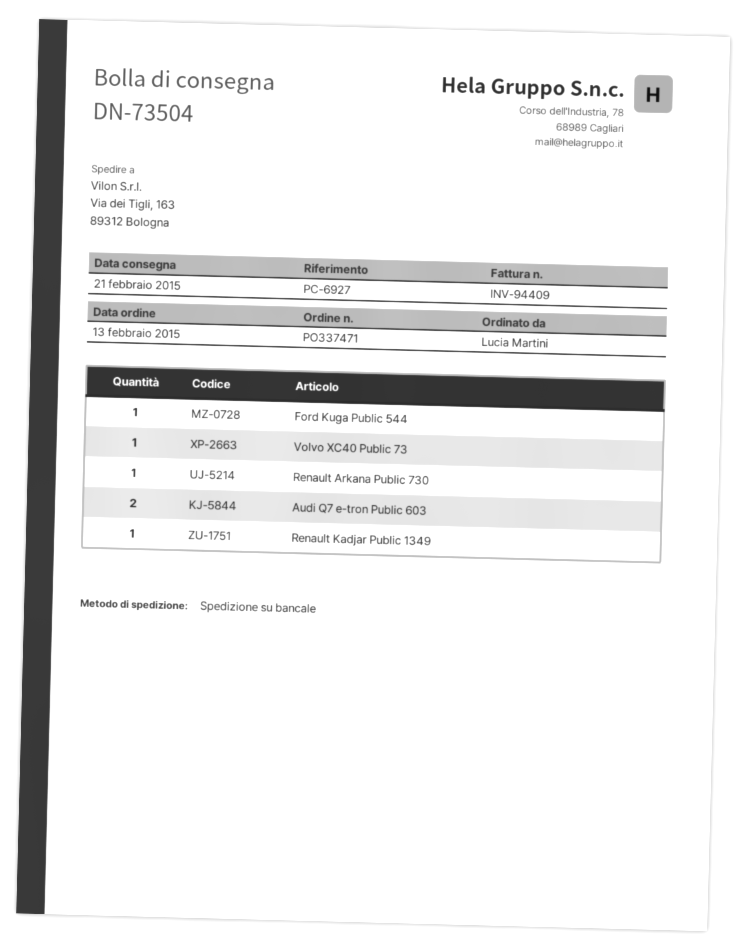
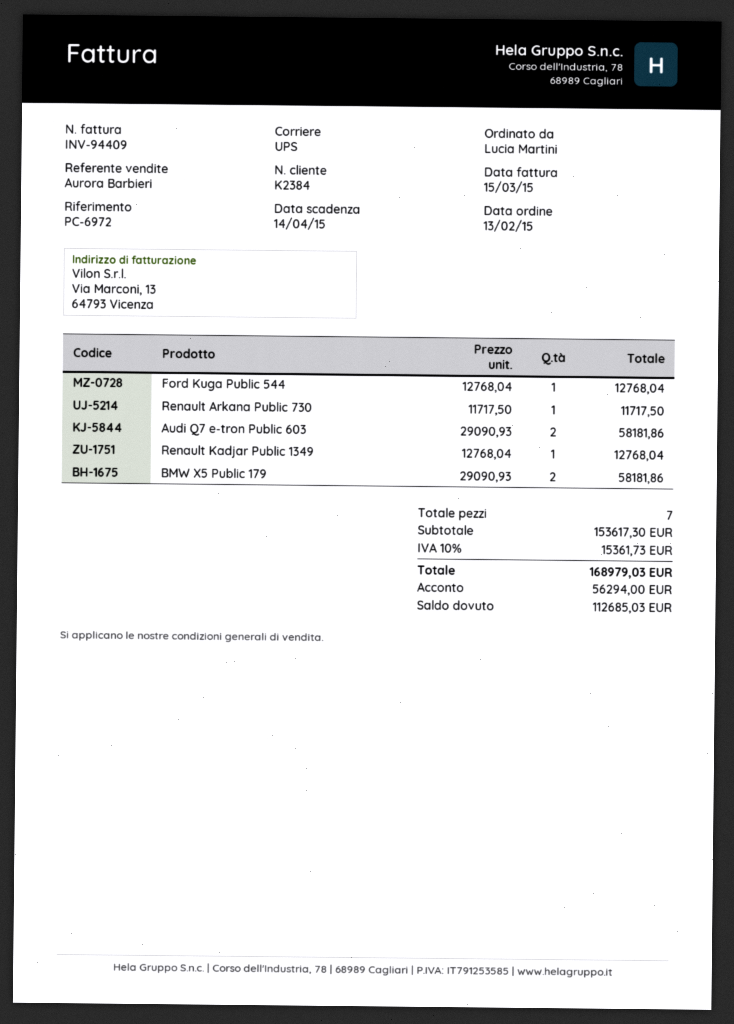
reference: PC-6927 -> PC-6972
shipping method: pallet freight -> UPS
Volvo XC40 Public 73: 1 -> none
BMW X5 Public 179: none -> 2

